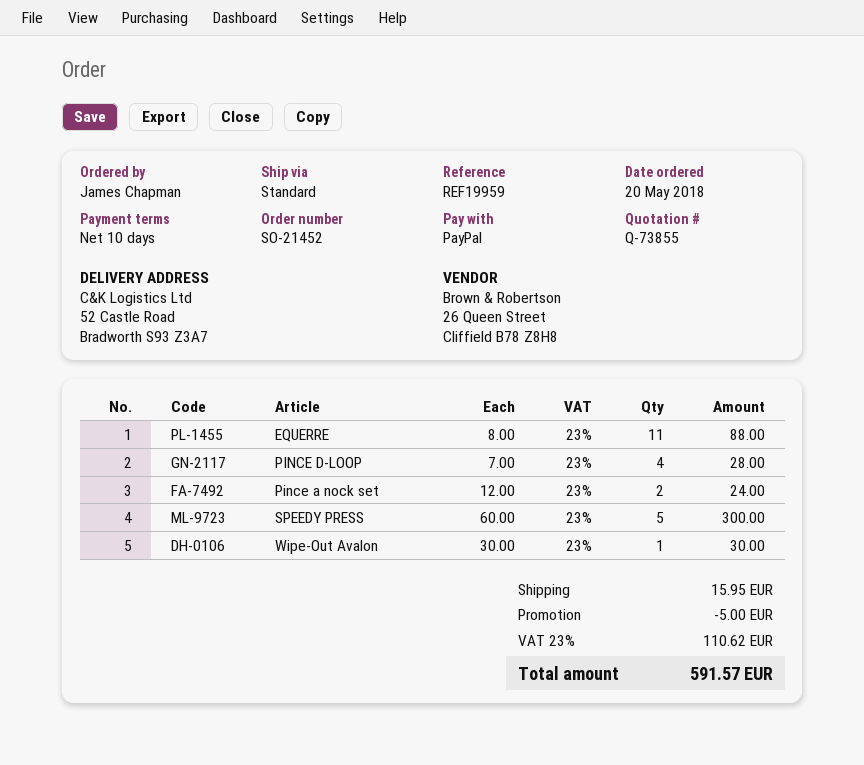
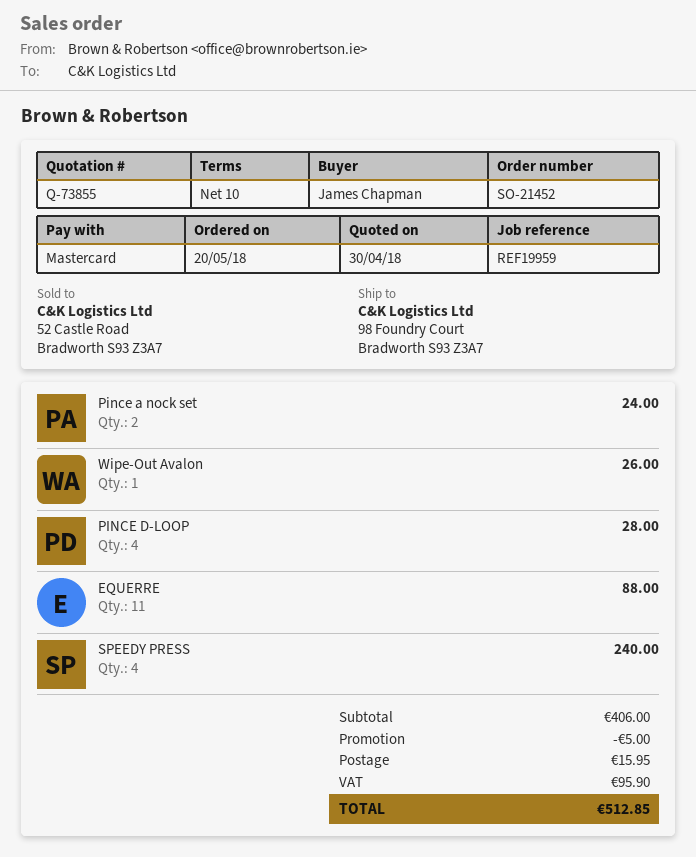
payment method: PayPal -> Mastercard
ship to: 52 Castle Road, Bradworth S93 Z3A7 -> 98 Foundry Court, Bradworth S93 Z3A7
SPEEDY PRESS: 5 for 300.00 -> 4 for 240.00
Wipe-Out Avalon: 1 for 30.00 -> 1 for 26.00
tax: 110.62 -> 95.90
total: 591.57 -> 512.85

